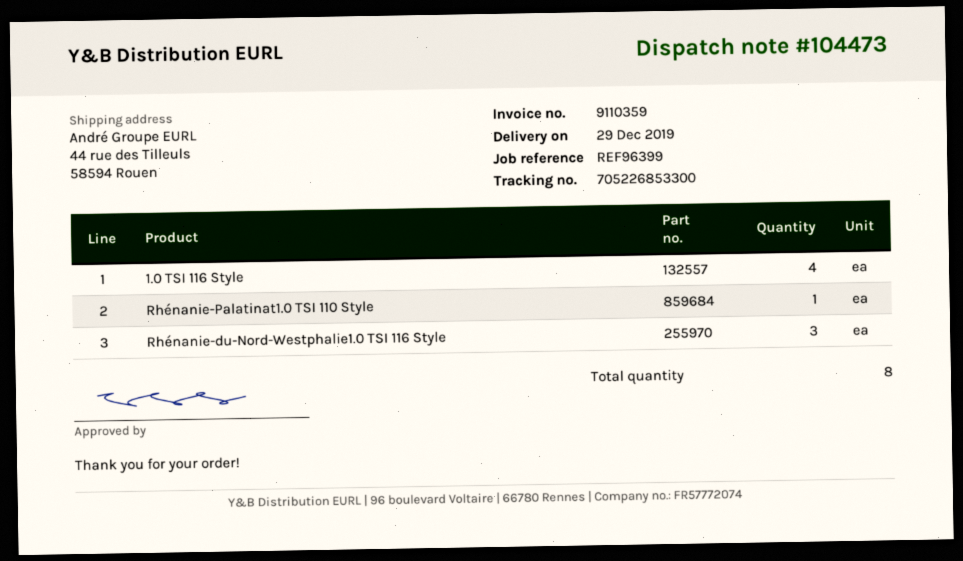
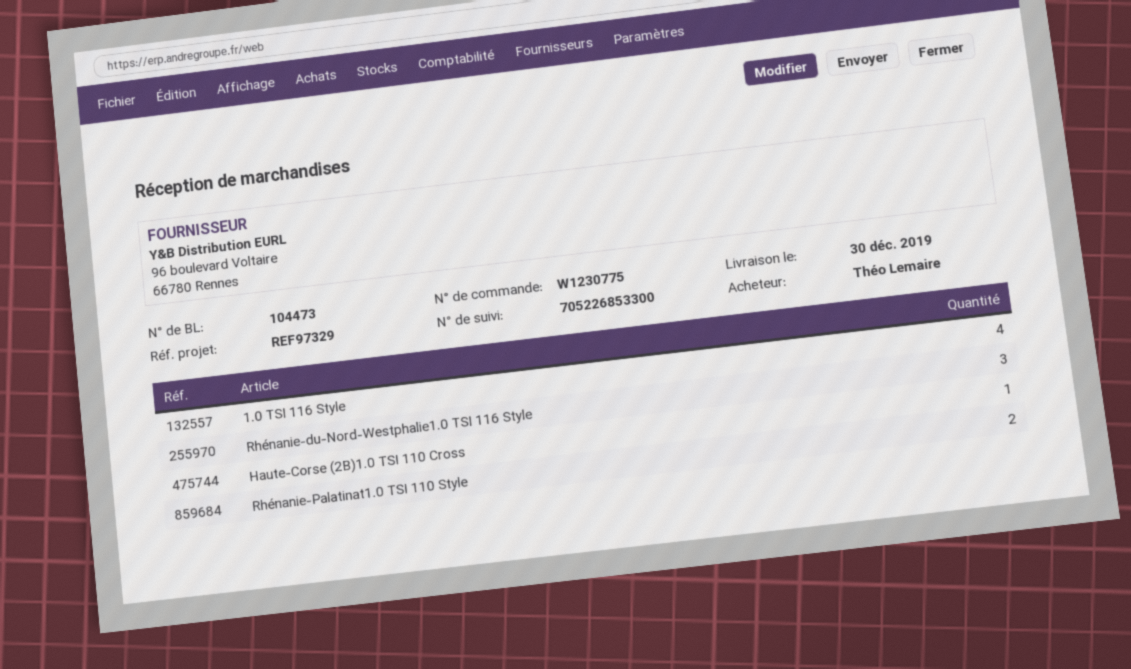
delivery date: 2019-12-29 -> 2019-12-30
reference: REF96399 -> REF97329
Rhénanie-Palatinat1.0 TSI 110 Style: 1 -> 2
Haute-Corse (2B)1.0 TSI 110 Cross: none -> 1

